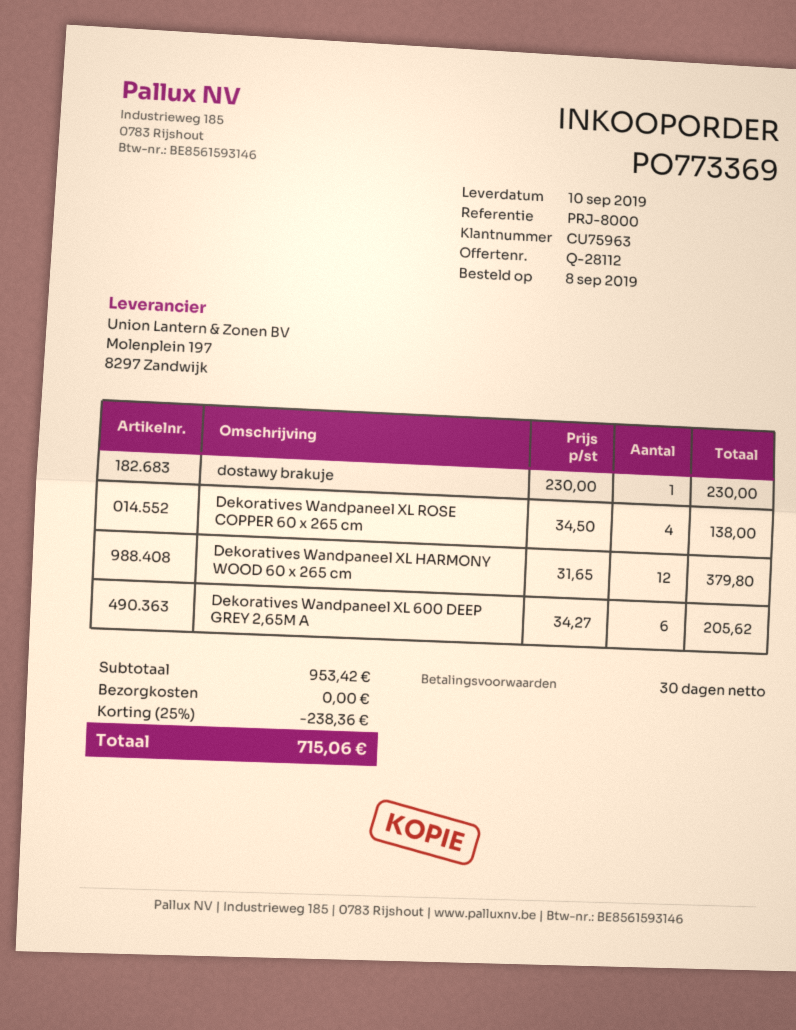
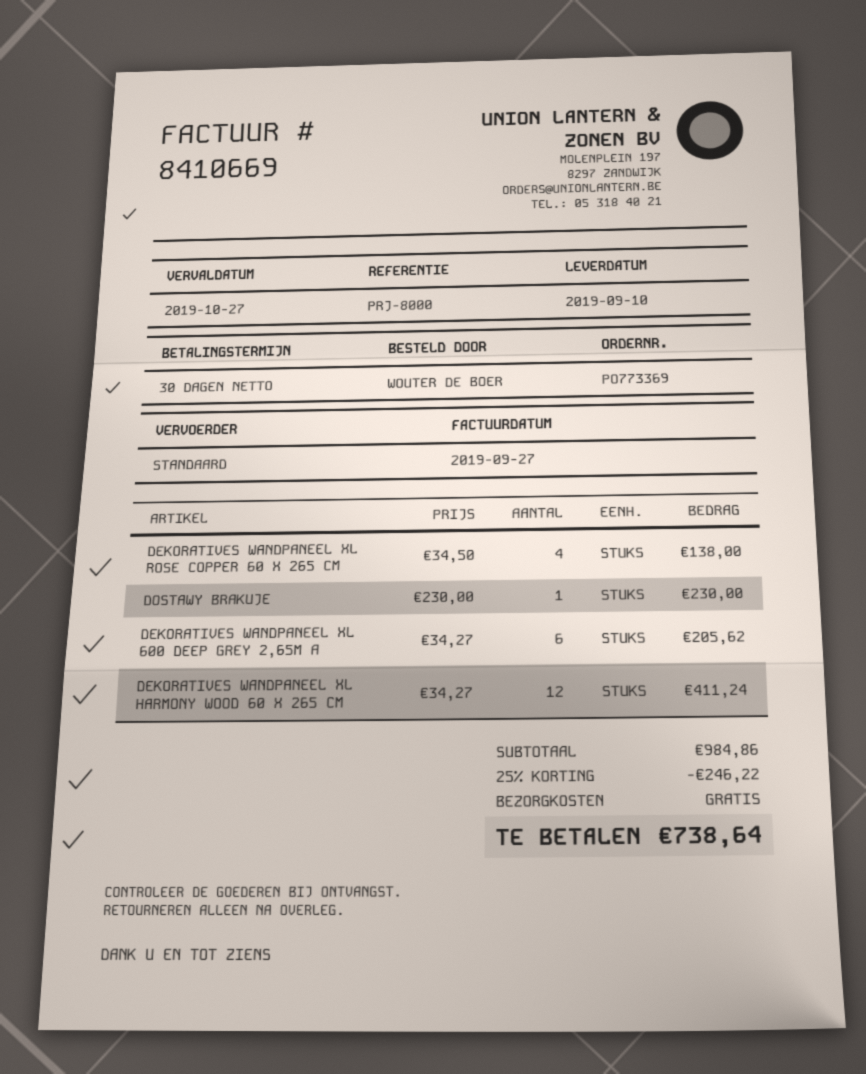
Dekoratives Wandpaneel XL HARMONY WOOD 60 x 265 cm: 12 x 31.65 = 379.80 -> 12 x 34.27 = 411.24
subtotal: 953.42 -> 984.86
discount: 25% = 238.36 -> 25% = 246.22
total: 715.06 -> 738.64

